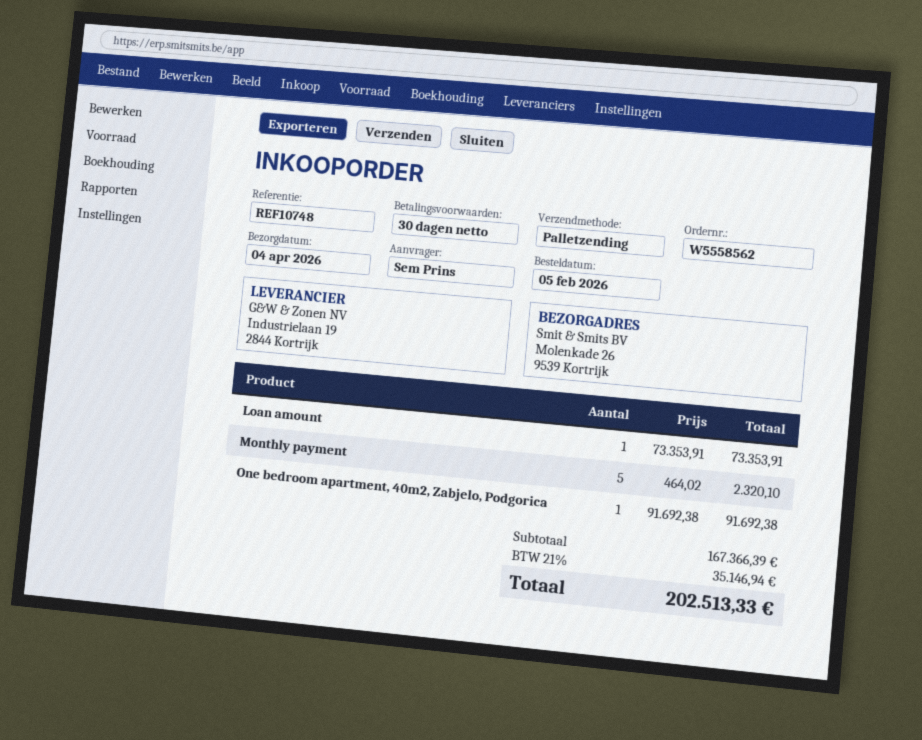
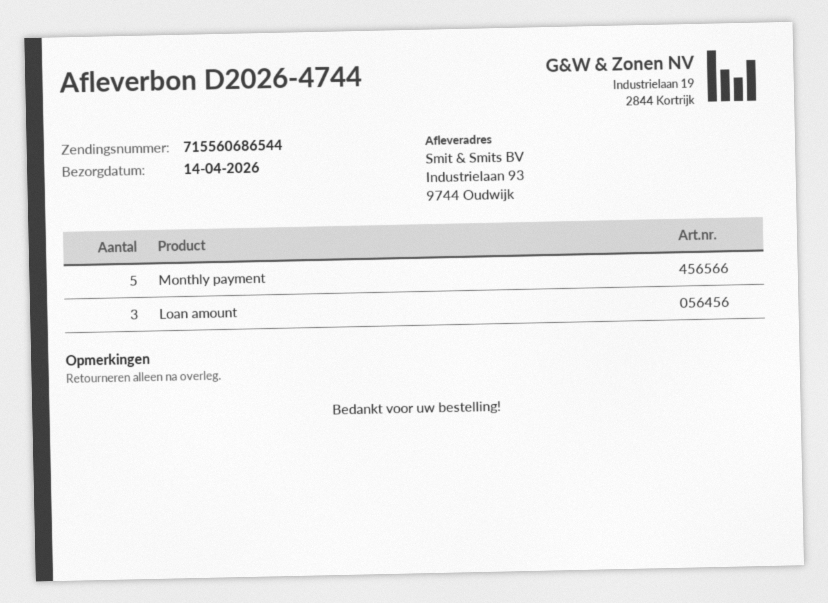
delivery date: 2026-04-04 -> 2026-04-14
ship to: Molenkade 26, 9539 Kortrijk -> Industrielaan 93, 9744 Oudwijk
Loan amount: 1 -> 3
One bedroom apartment, 40m2, Zabjelo, Podgorica: 1 -> none

